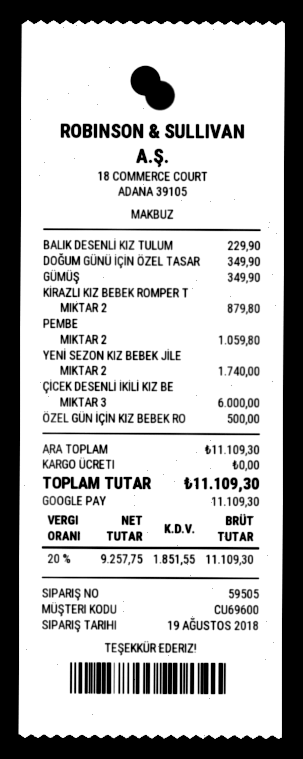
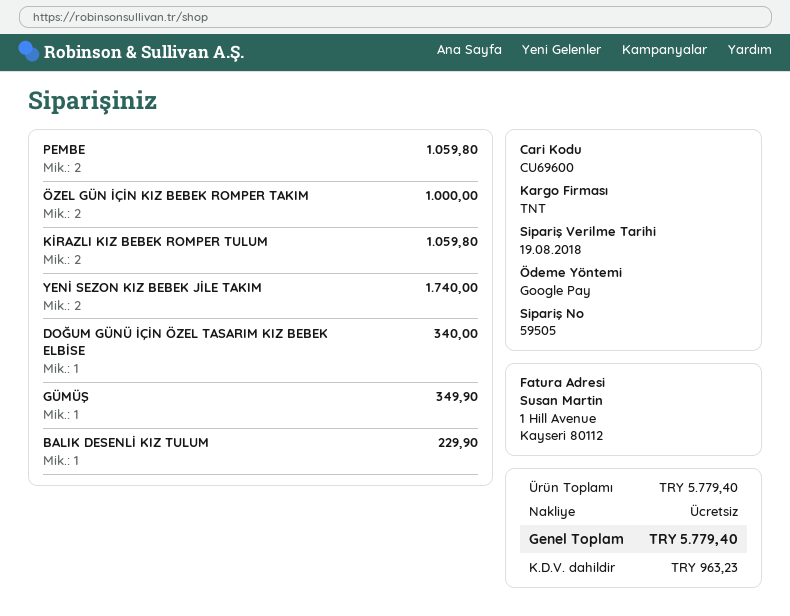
DOĞUM GÜNÜ İÇİN ÖZEL TASAR: 1 for 349.90 -> 1 for 340.00
KİRAZLI KIZ BEBEK ROMPER T: 2 for 879.80 -> 2 for 1059.80
ÇİCEK DESENLİ İKİLİ KIZ BE: 3 for 6000.00 -> none
ÖZEL GÜN İÇİN KIZ BEBEK RO: 1 for 500.00 -> 2 for 1000.00
subtotal: 11109.30 -> 5779.40
tax: 1851.55 -> 963.23
total: 11109.30 -> 5779.40

